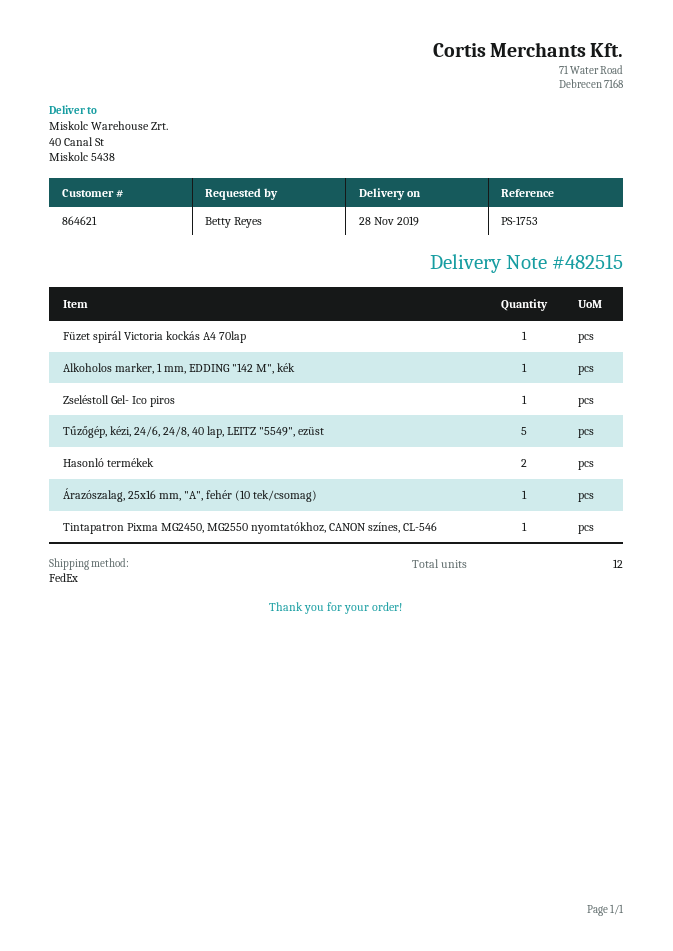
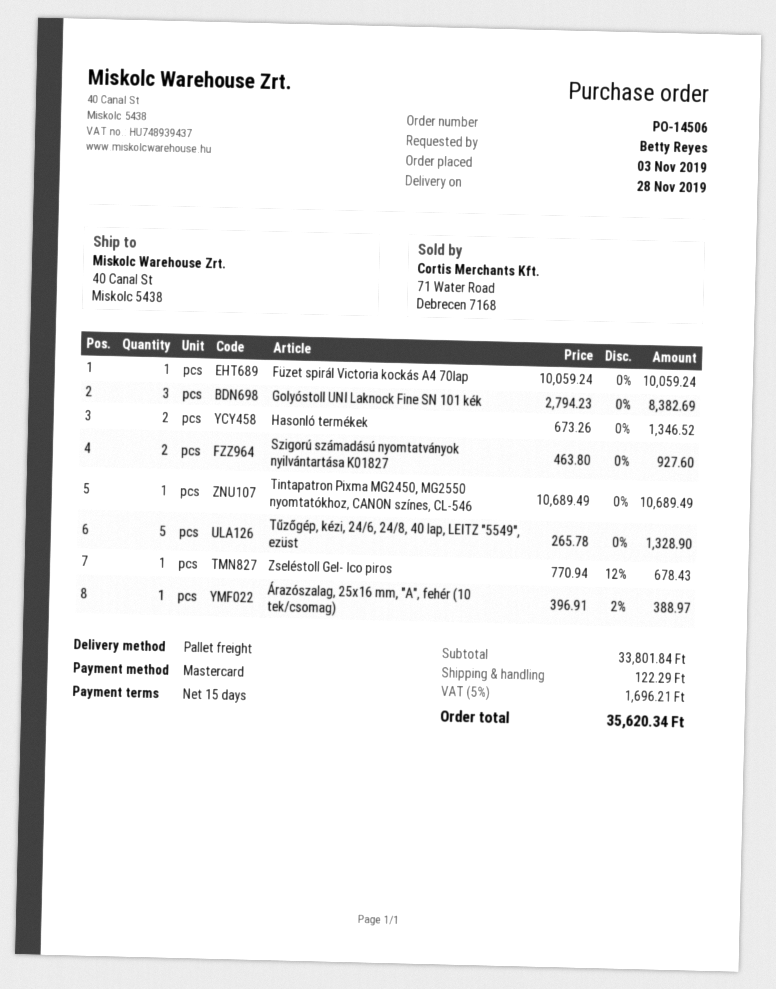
shipping method: FedEx -> pallet freight
Alkoholos marker, 1 mm, EDDING "142 M", kék: 1 -> none
Golyóstoll UNI Laknock Fine SN 101 kék: none -> 3
Szigorú számadású nyomtatványok nyilvántartása K01827: none -> 2

